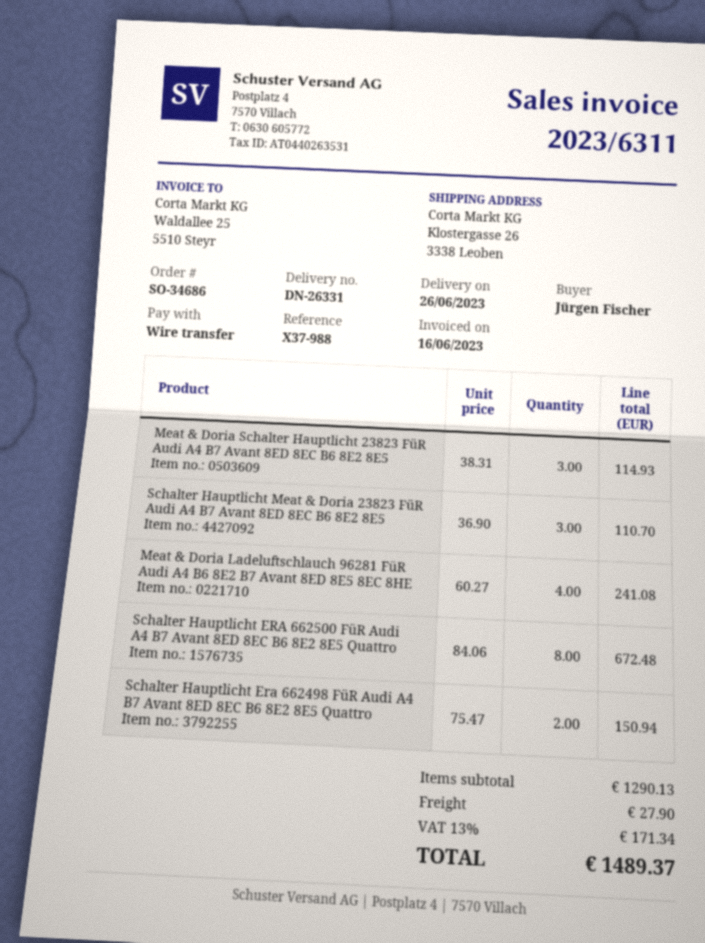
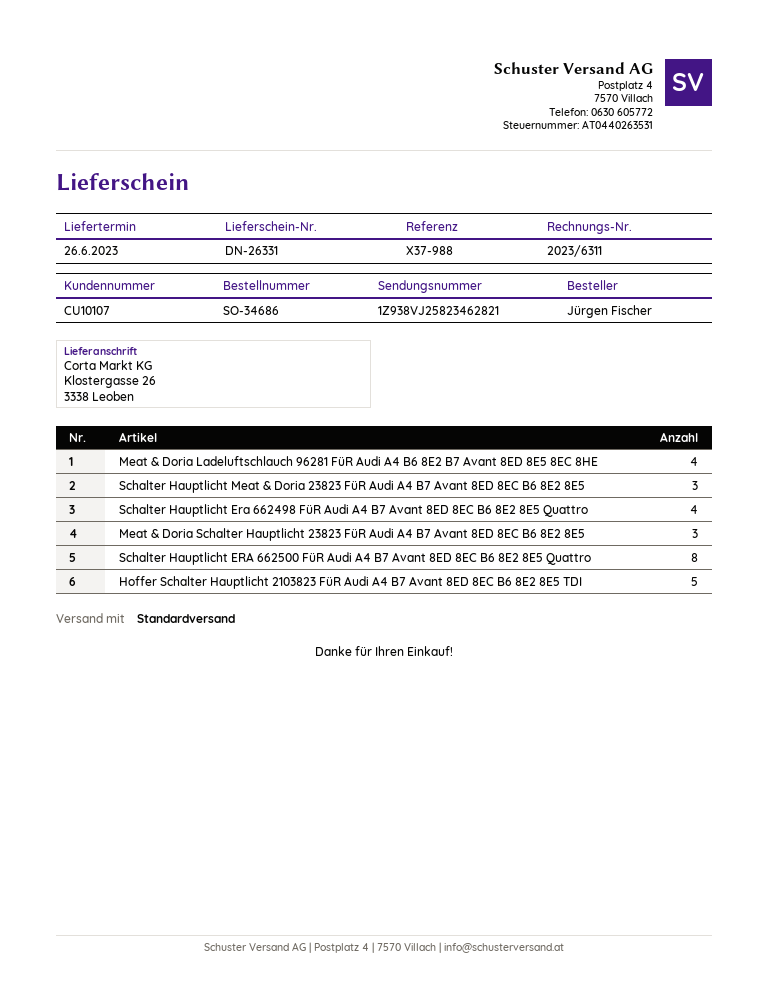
Schalter Hauptlicht Era 662498 FüR Audi A4 B7 Avant 8ED 8EC B6 8E2 8E5 Quattro: 2 -> 4
Hoffer Schalter Hauptlicht 2103823 FüR Audi A4 B7 Avant 8ED 8EC B6 8E2 8E5 TDI: none -> 5

